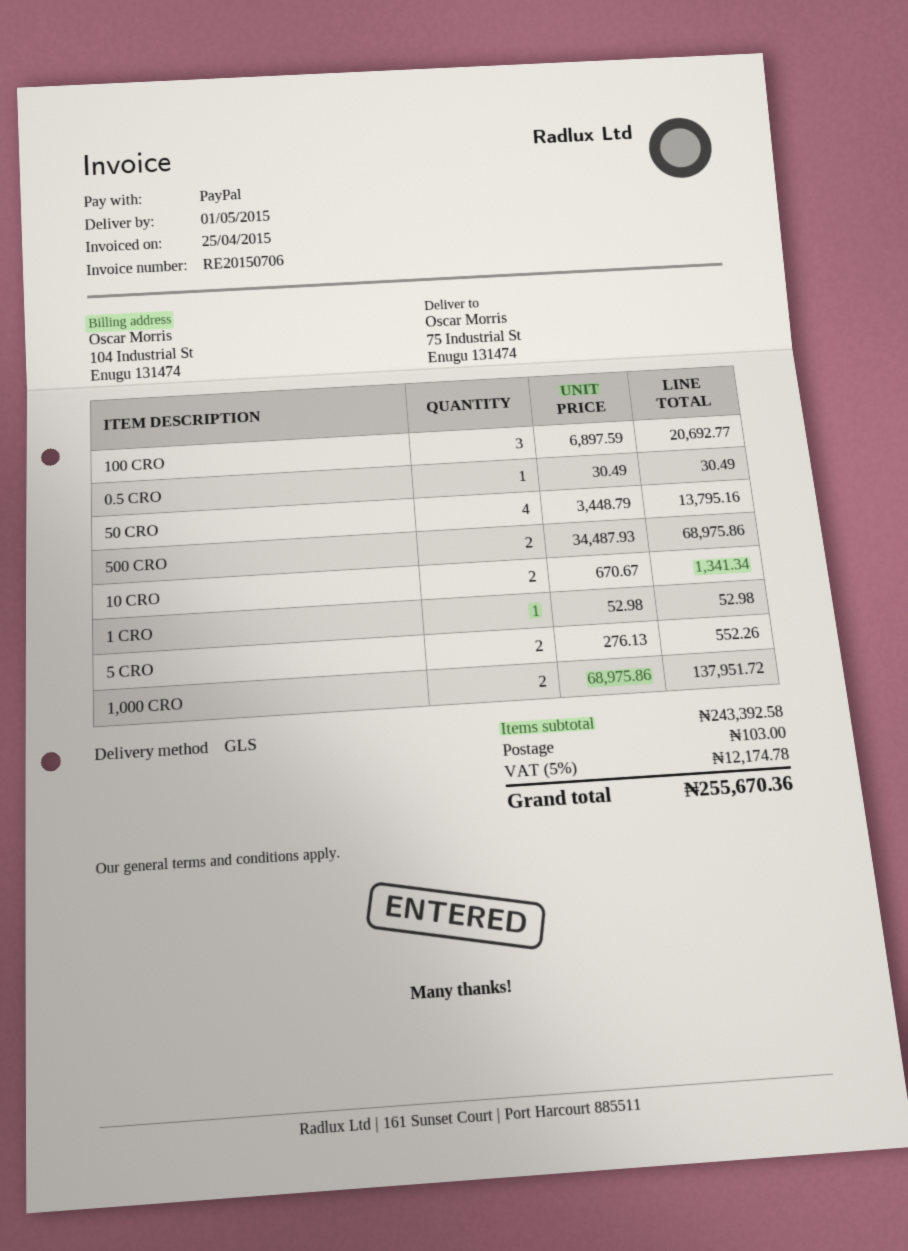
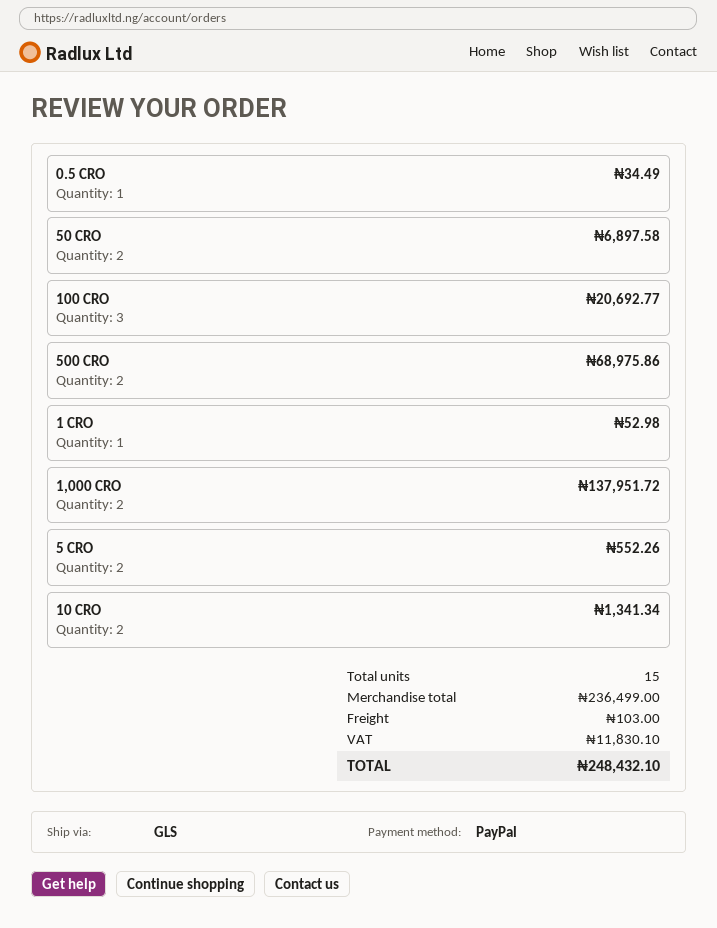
0.5 CRO: 1 for 30.49 -> 1 for 34.49
50 CRO: 4 for 13795.16 -> 2 for 6897.58
subtotal: 243392.58 -> 236499.00
tax: 12174.78 -> 11830.10
total: 255670.36 -> 248432.10

